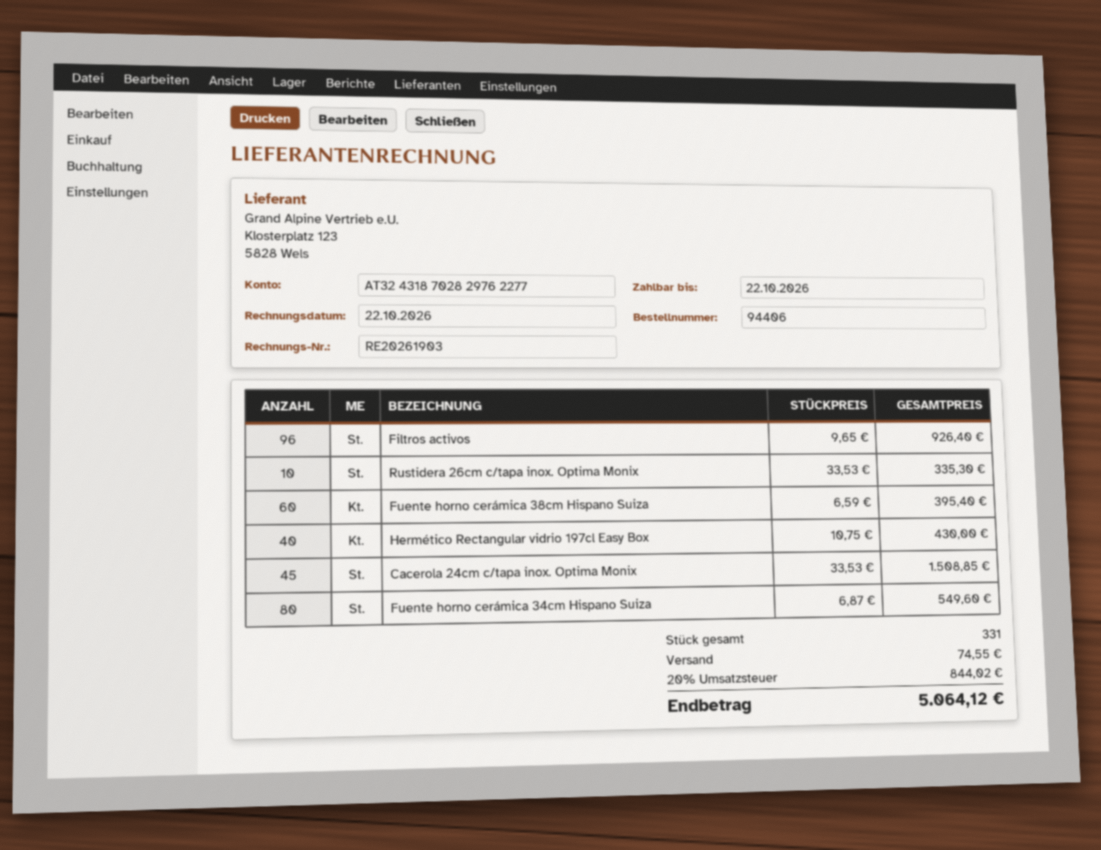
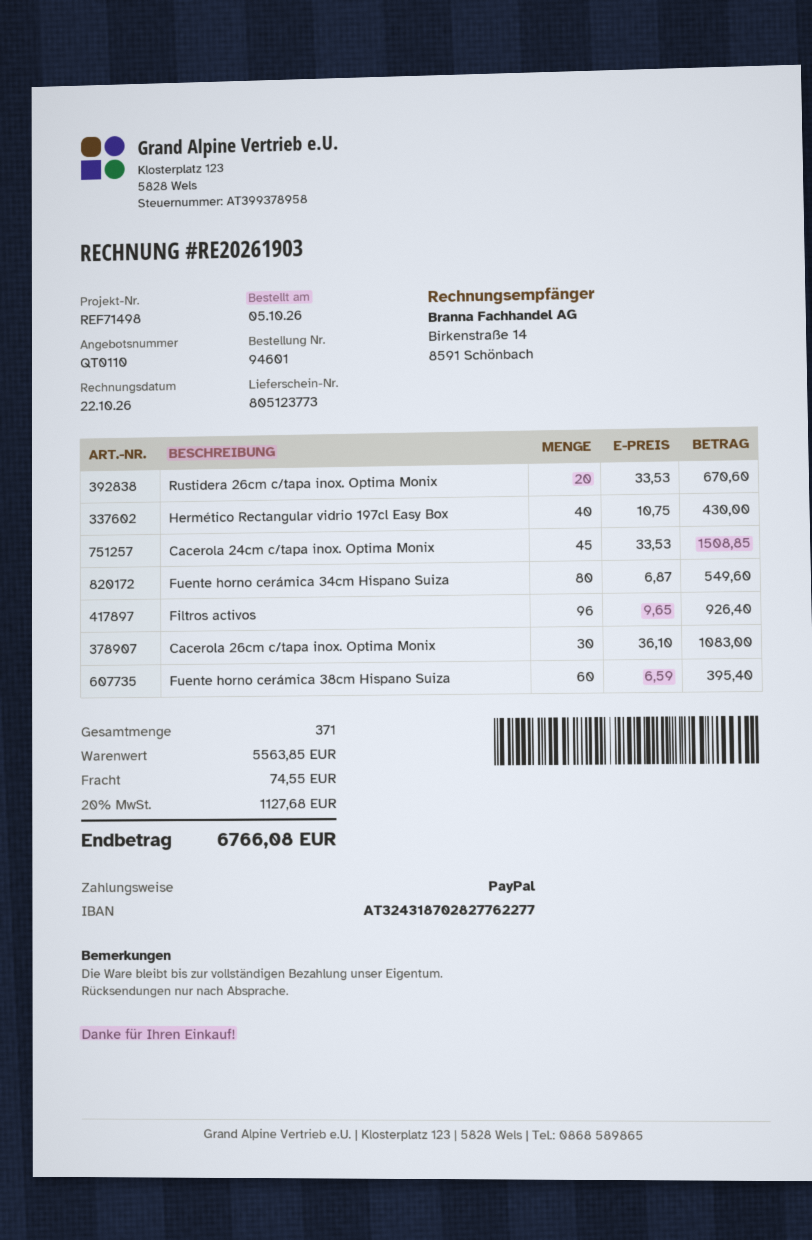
order number: 94406 -> 94601
bank account: AT324318702829762277 -> AT324318702827762277
Rustidera 26cm c/tapa inox. Optima Monix: 10 x 33.53 = 335.30 -> 20 x 33.53 = 670.60
Cacerola 26cm c/tapa inox. Optima Monix: none -> 30 x 36.10 = 1083.00
total quantity: 331 -> 371
tax: 20% = 844.02 -> 20% = 1127.68
total: 5064.12 -> 6766.08

